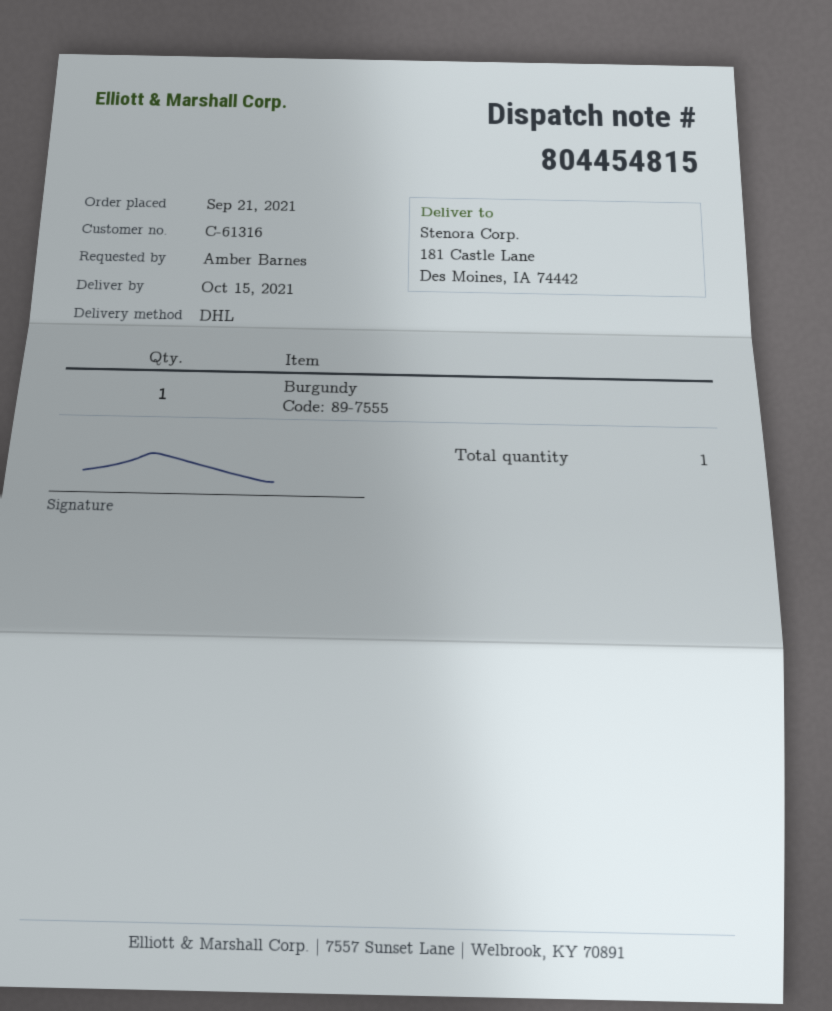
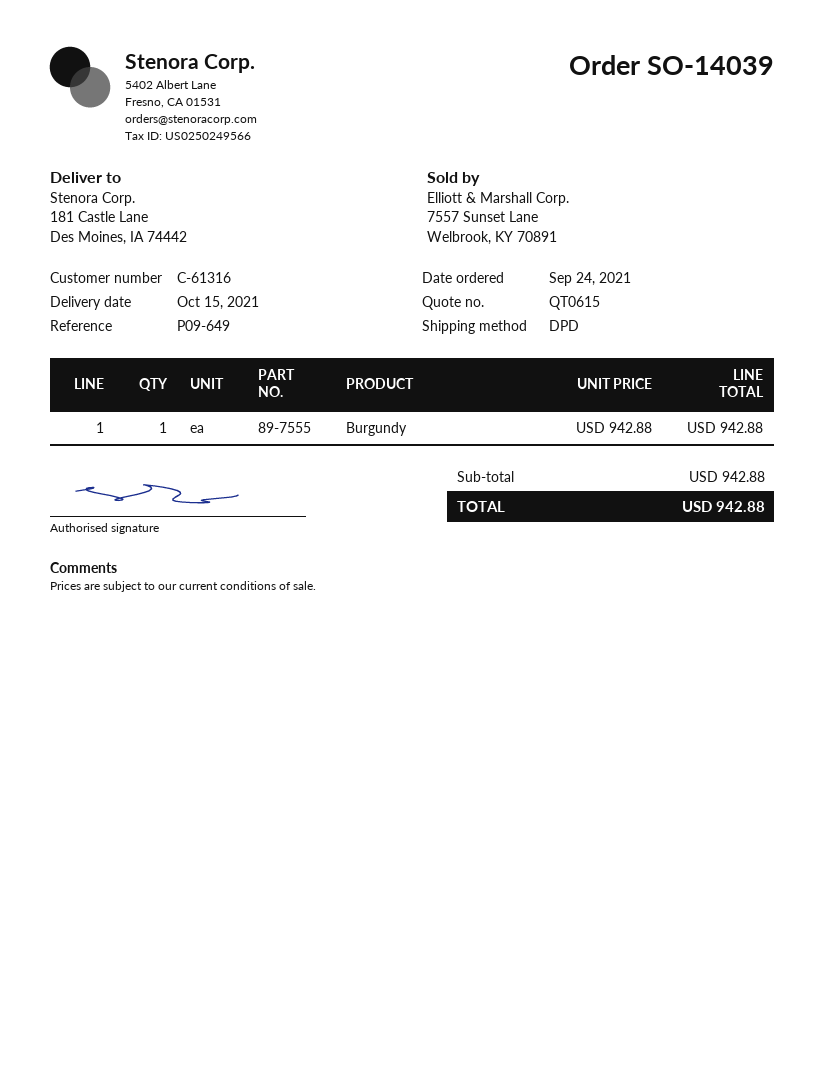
order date: 2021-09-21 -> 2021-09-24
shipping method: DHL -> DPD

